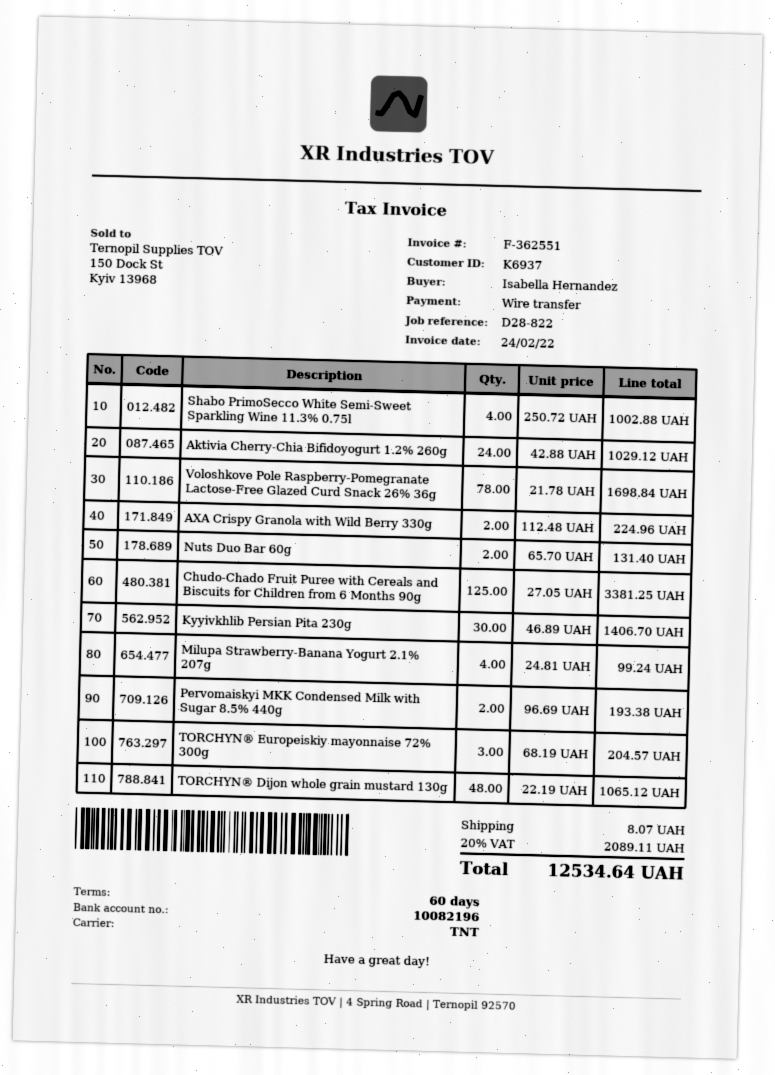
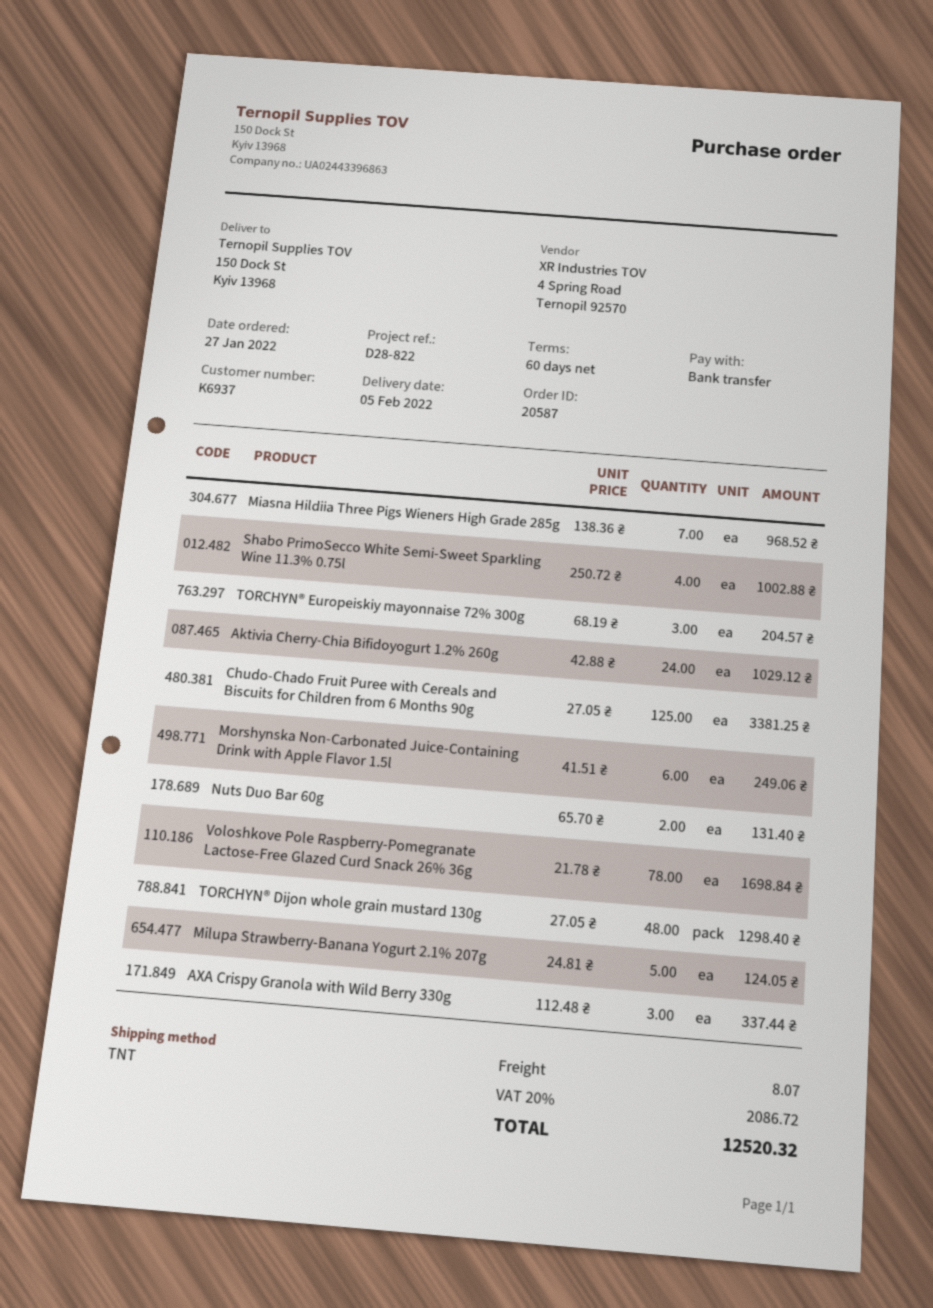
AXA Crispy Granola with Wild Berry 330g: 2 x 112.48 = 224.96 -> 3 x 112.48 = 337.44
Kyyivkhlib Persian Pita 230g: 30 x 46.89 = 1406.70 -> none
Milupa Strawberry-Banana Yogurt 2.1% 207g: 4 x 24.81 = 99.24 -> 5 x 24.81 = 124.05
Pervomaiskyi MKK Condensed Milk with Sugar 8.5% 440g: 2 x 96.69 = 193.38 -> none
TORCHYN® Dijon whole grain mustard 130g: 48 x 22.19 = 1065.12 -> 48 x 27.05 = 1298.40
Miasna Hildiia Three Pigs Wieners High Grade 285g: none -> 7 x 138.36 = 968.52
Morshynska Non-Carbonated Juice-Containing Drink with Apple Flavor 1.5l: none -> 6 x 41.51 = 249.06
tax: 20% = 2089.11 -> 20% = 2086.72
total: 12534.64 -> 12520.32

